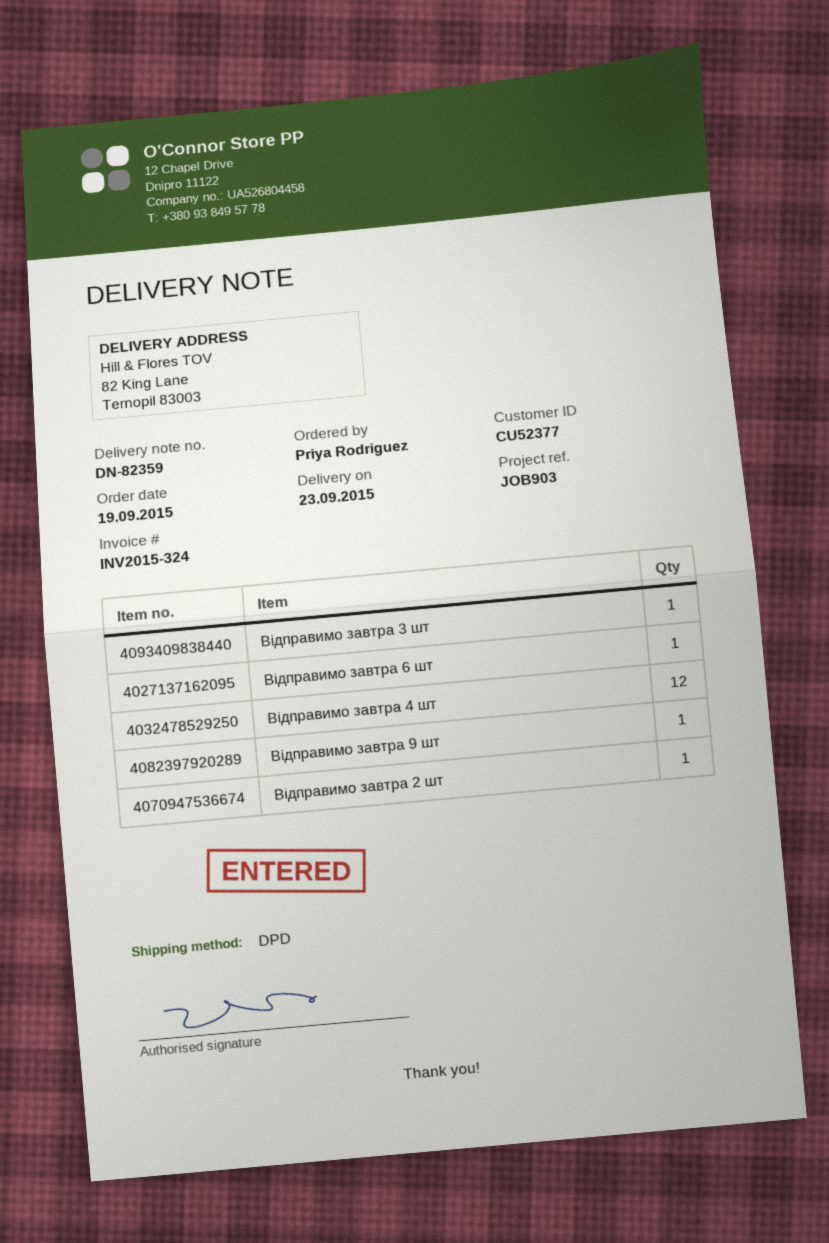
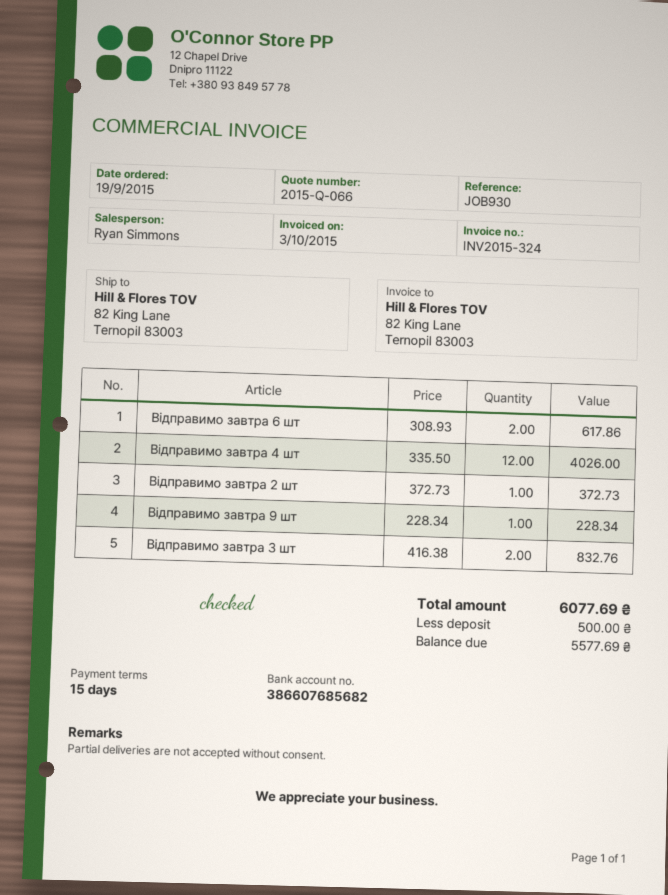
reference: JOB903 -> JOB930
Відправимо завтра 3 шт: 1 -> 2
Відправимо завтра 6 шт: 1 -> 2

